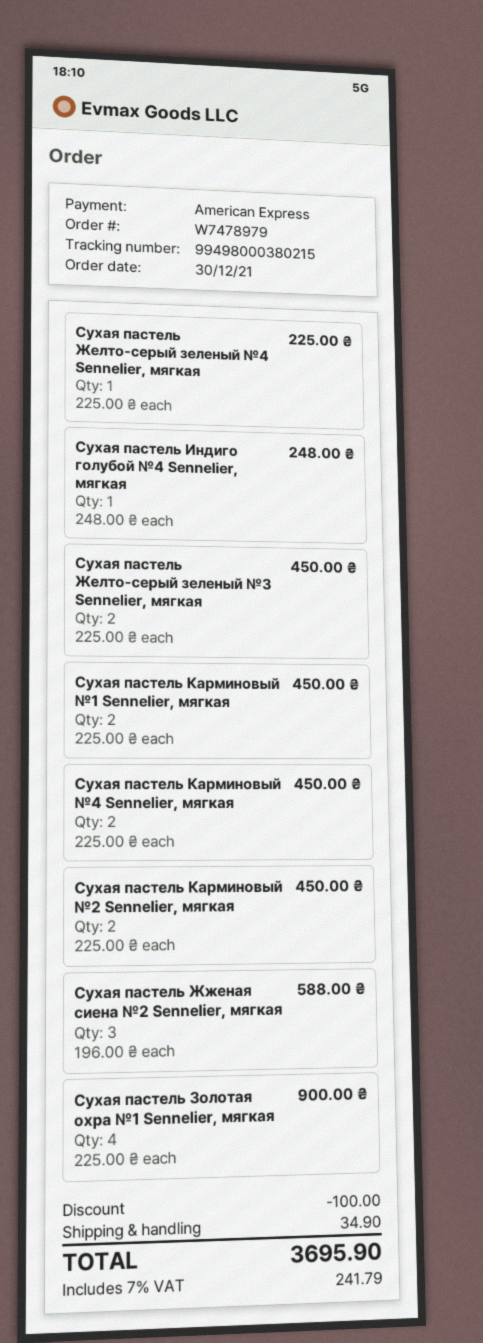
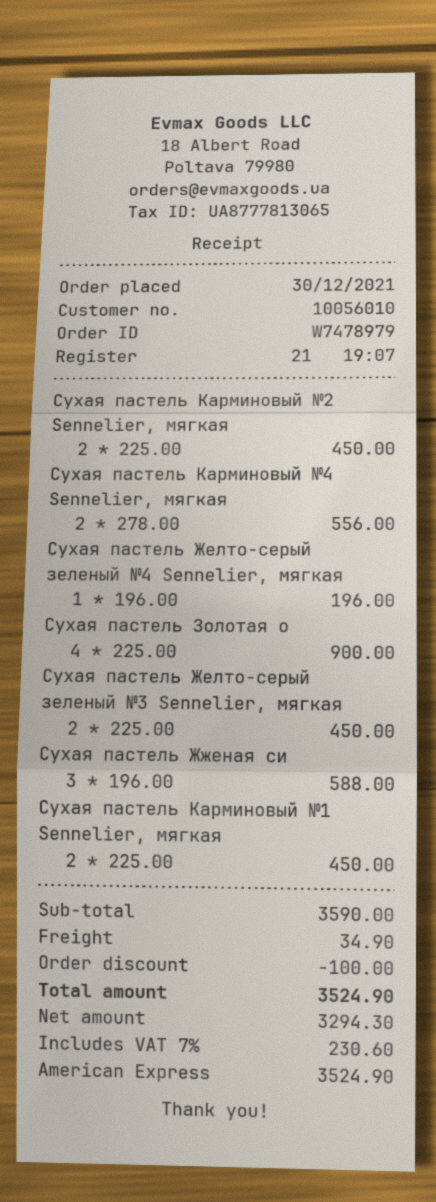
Сухая пастель Желто-серый зеленый №4 Sennelier, мягкая: 1 x 225.00 = 225.00 -> 1 x 196.00 = 196.00
Сухая пастель Индиго голубой №4 Sennelier, мягкая: 1 x 248.00 = 248.00 -> none
Сухая пастель Карминовый №4 Sennelier, мягкая: 2 x 225.00 = 450.00 -> 2 x 278.00 = 556.00
tax: 7% = 241.79 -> 7% = 230.60
total: 3695.90 -> 3524.90

